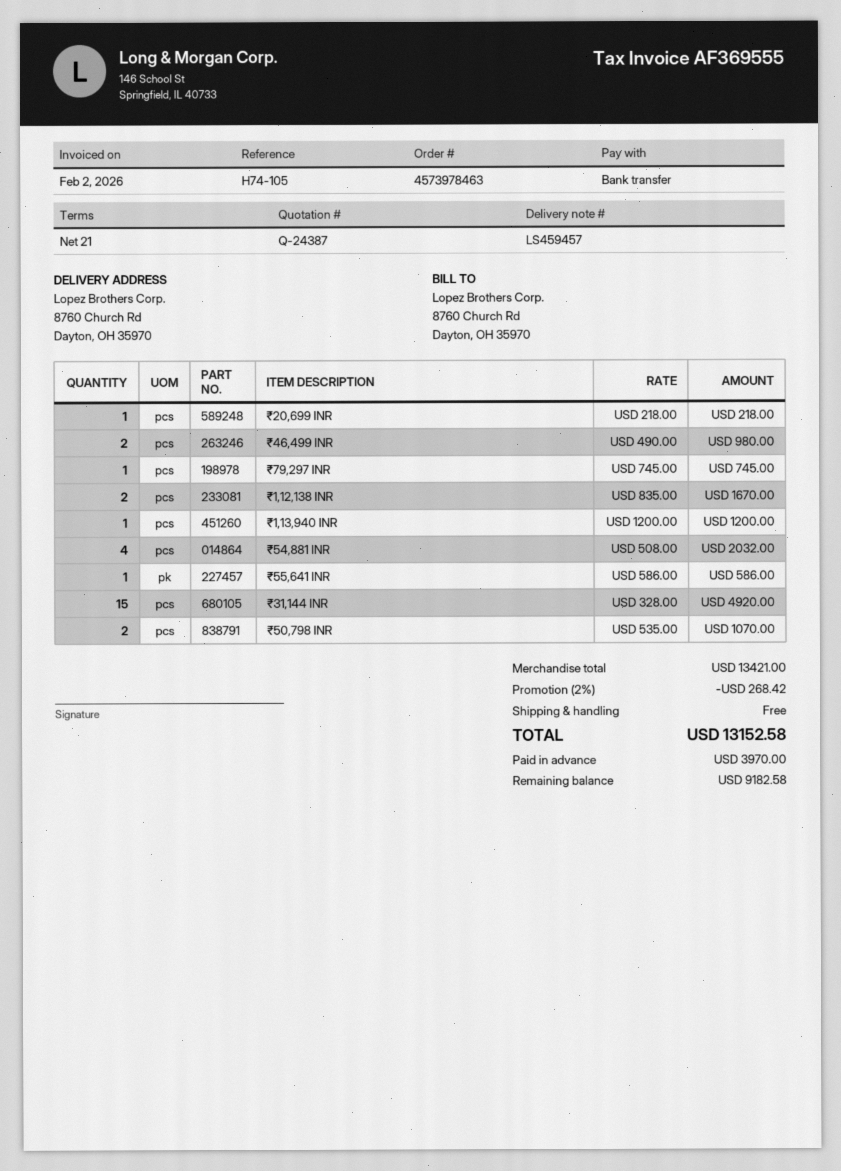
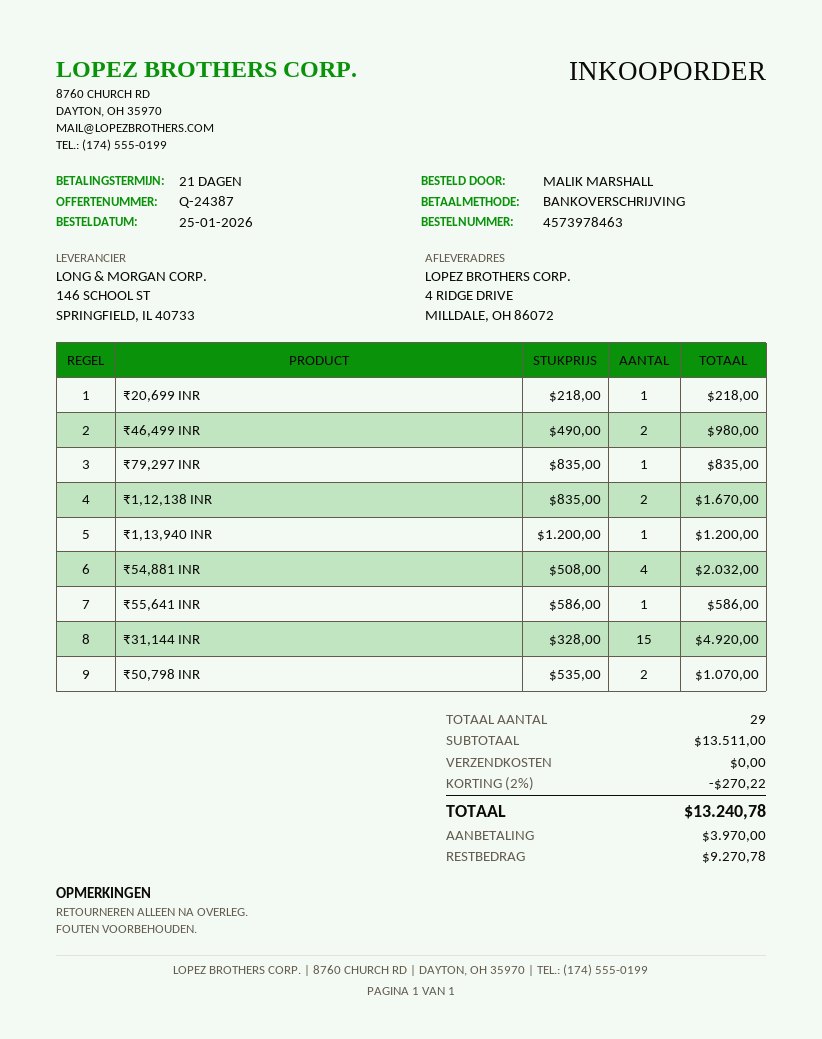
ship to: 8760 Church Rd, Dayton, OH 35970 -> 4 RIDGE DRIVE, MILLDALE, OH 86072
₹79,297 INR: 1 x 745.00 = 745.00 -> 1 x 835.00 = 835.00
subtotal: 13421.00 -> 13511.00
discount: 2% = 268.42 -> 2% = 270.22
total: 13152.58 -> 13240.78
balance: 9182.58 -> 9270.78

